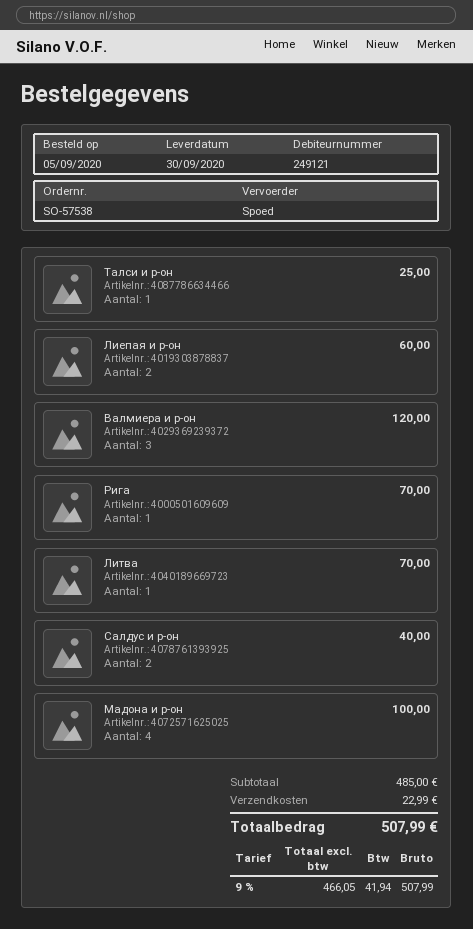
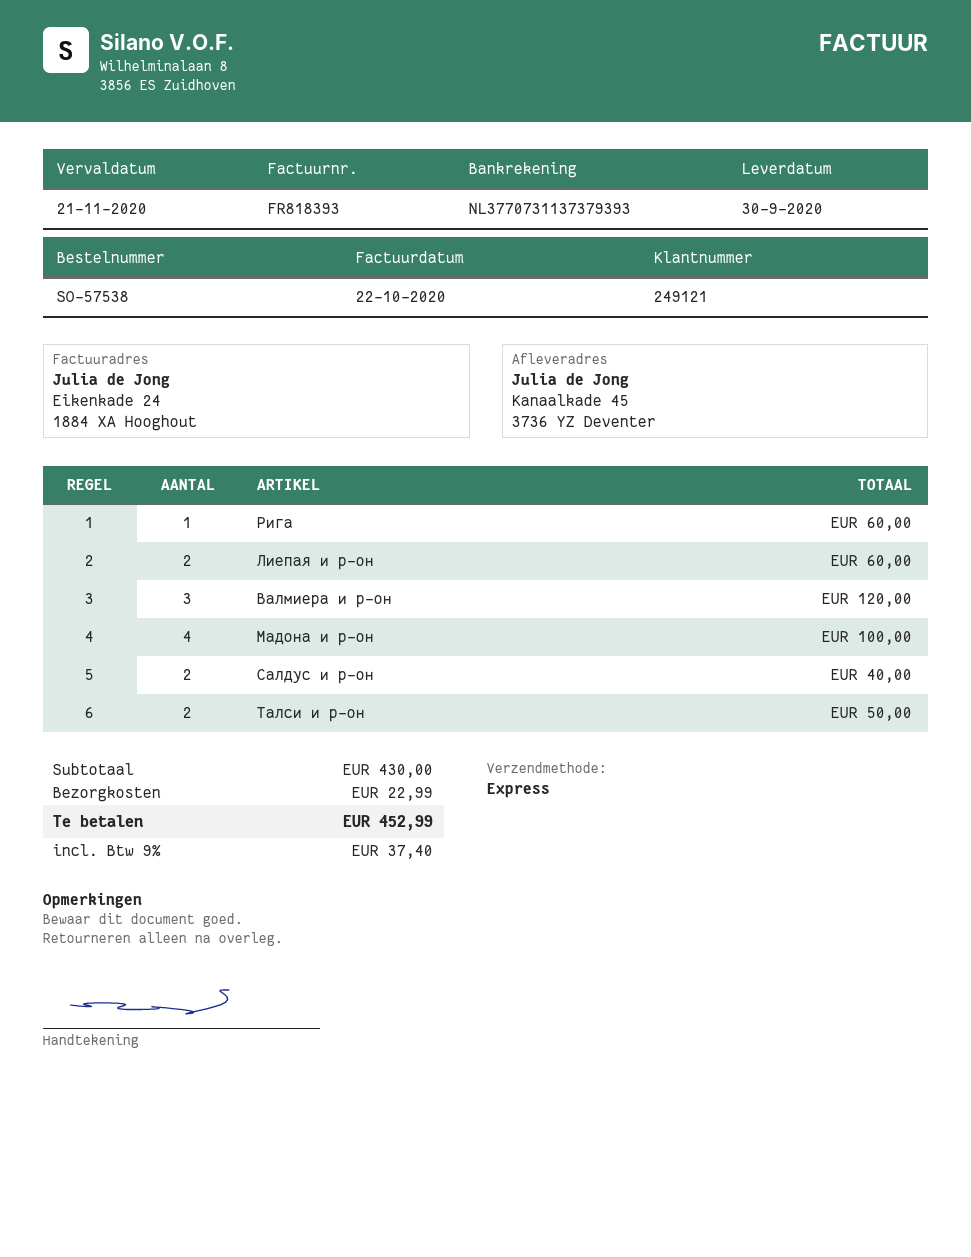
Талси и р-он: 1 for 25.00 -> 2 for 50.00
Рига: 1 for 70.00 -> 1 for 60.00
Литва: 1 for 70.00 -> none
subtotal: 485.00 -> 430.00
tax: 9% = 41.94 -> 9% = 37.40
total: 507.99 -> 452.99

